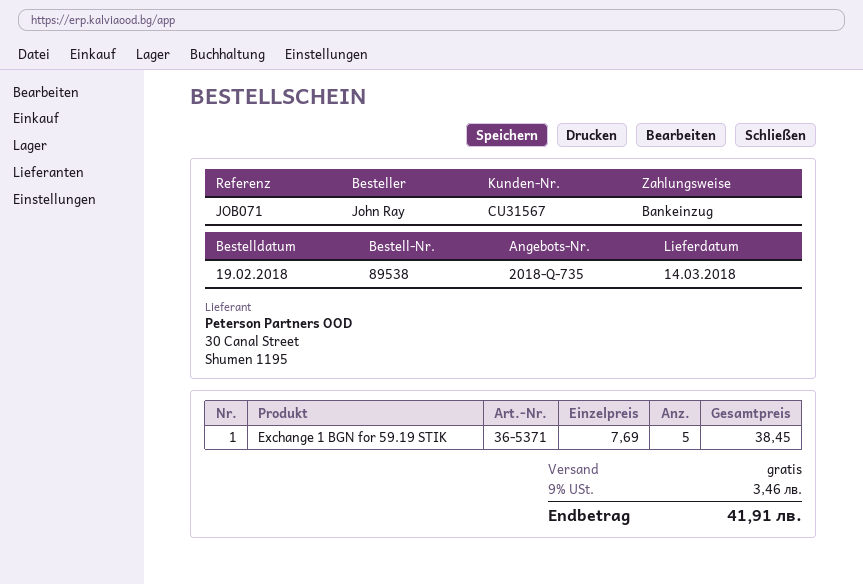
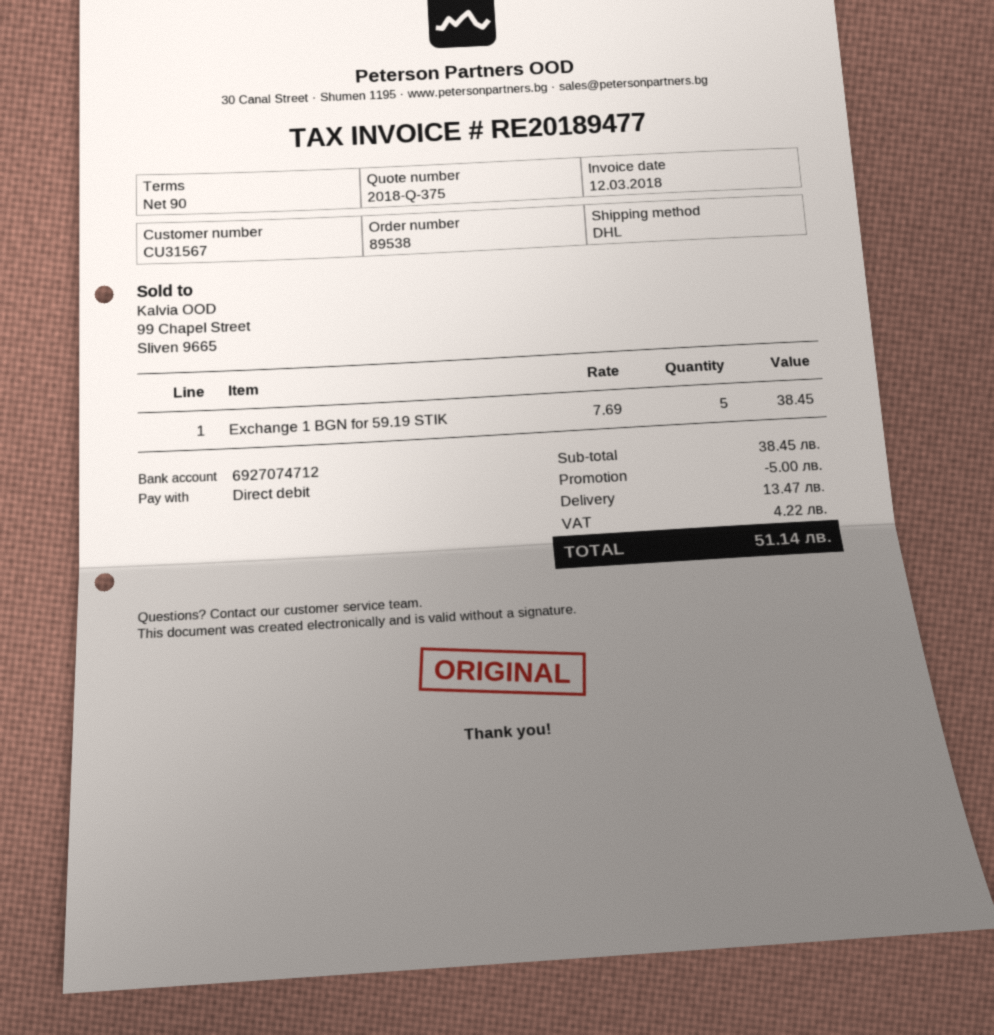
quote number: 2018-Q-735 -> 2018-Q-375
discount: none -> 5.00
shipping: 0.00 -> 13.47
tax: 3.46 -> 4.22
total: 41.91 -> 51.14

